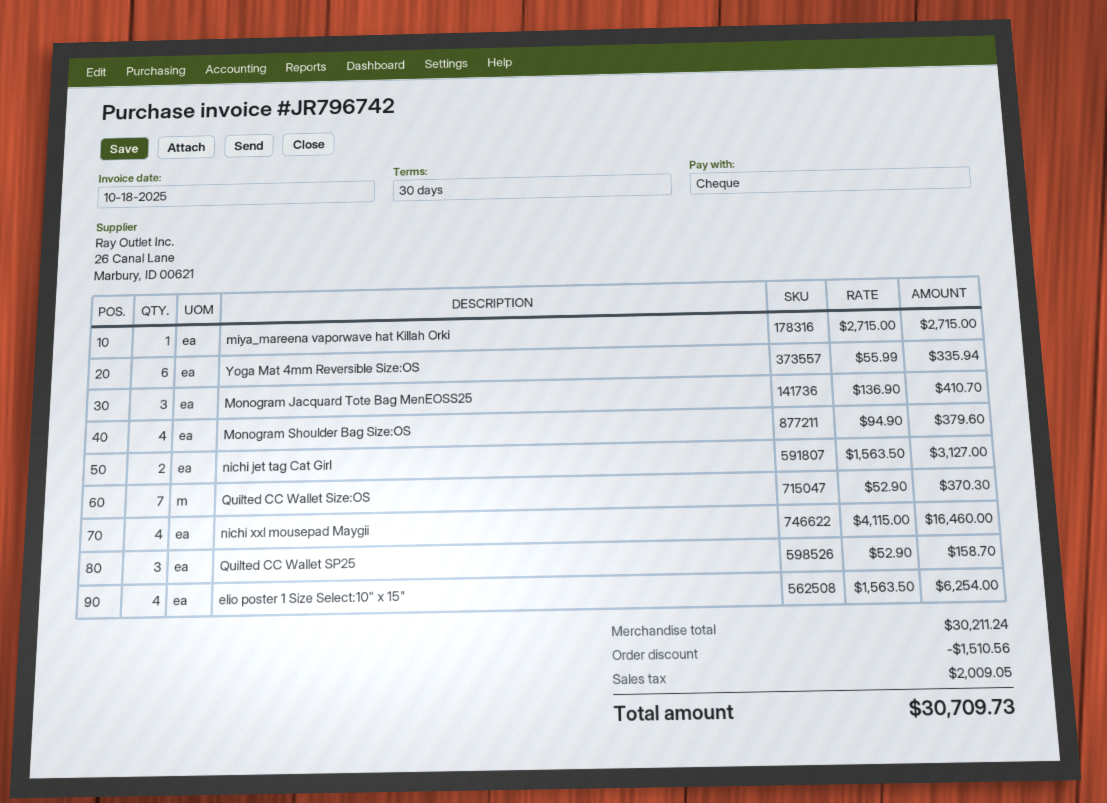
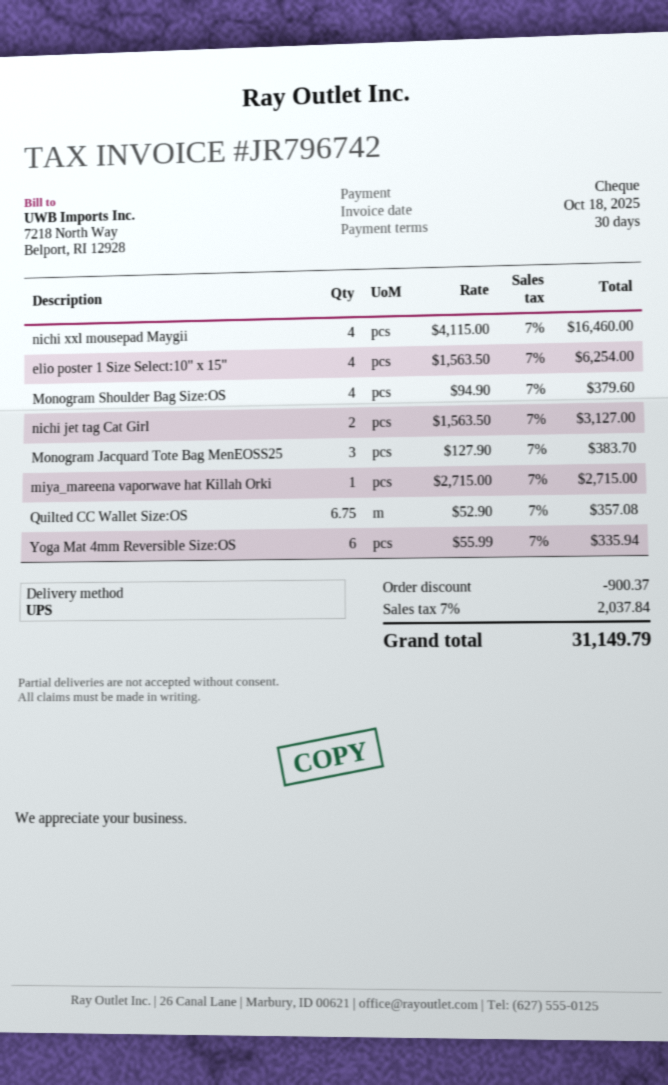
Monogram Jacquard Tote Bag MenEOSS25: 3 x 136.90 = 410.70 -> 3 x 127.90 = 383.70
Quilted CC Wallet Size:OS: 7 x 52.90 = 370.30 -> 6.75 x 52.90 = 357.08
Quilted CC Wallet SP25: 3 x 52.90 = 158.70 -> none
discount: 1510.56 -> 900.37
tax: 2009.05 -> 2037.84
total: 30709.73 -> 31149.79

